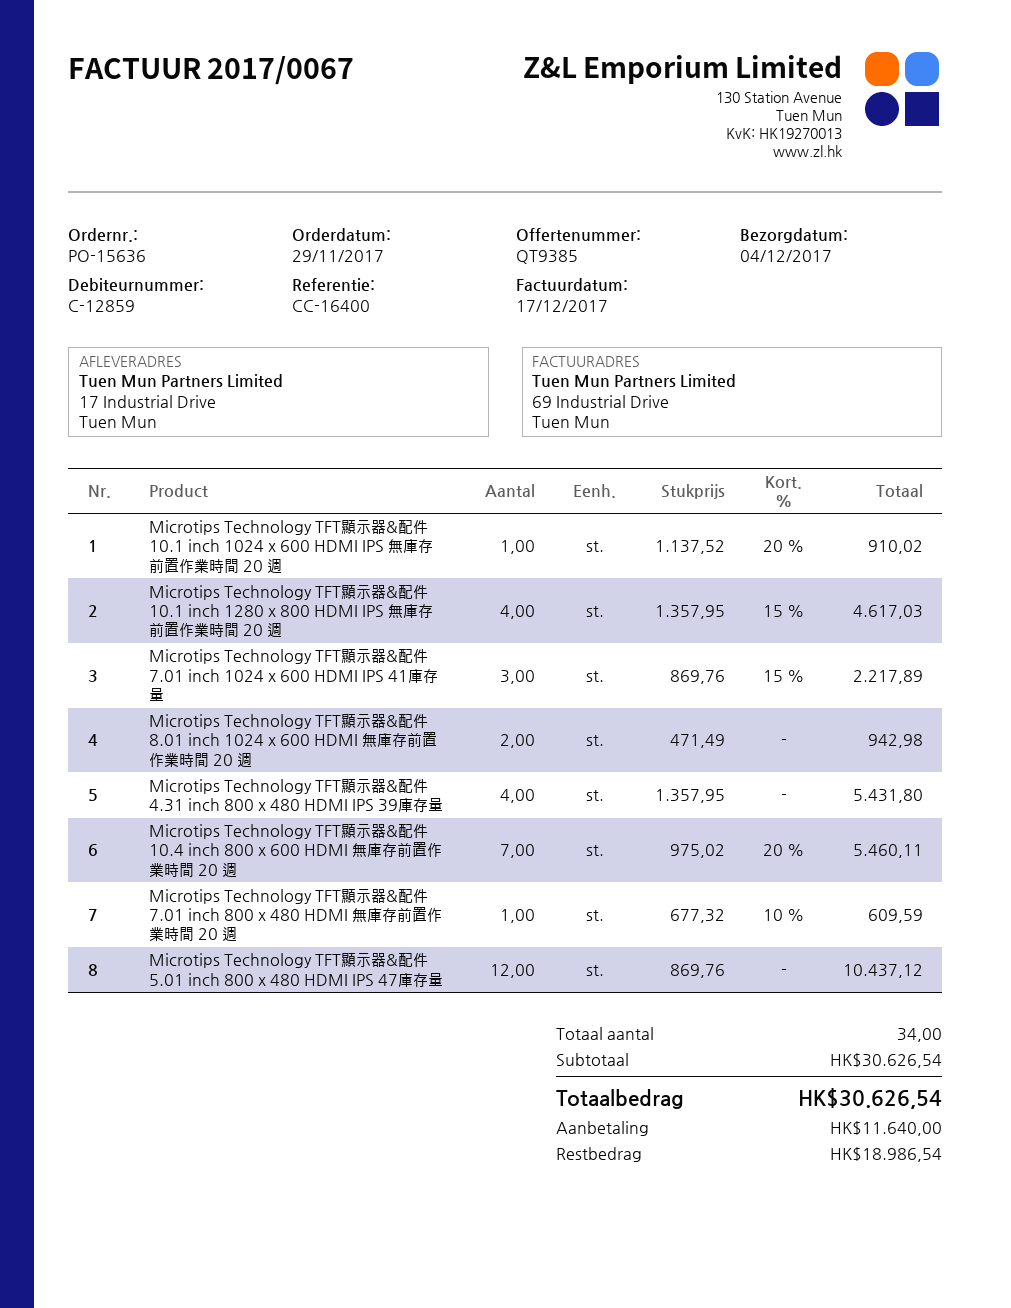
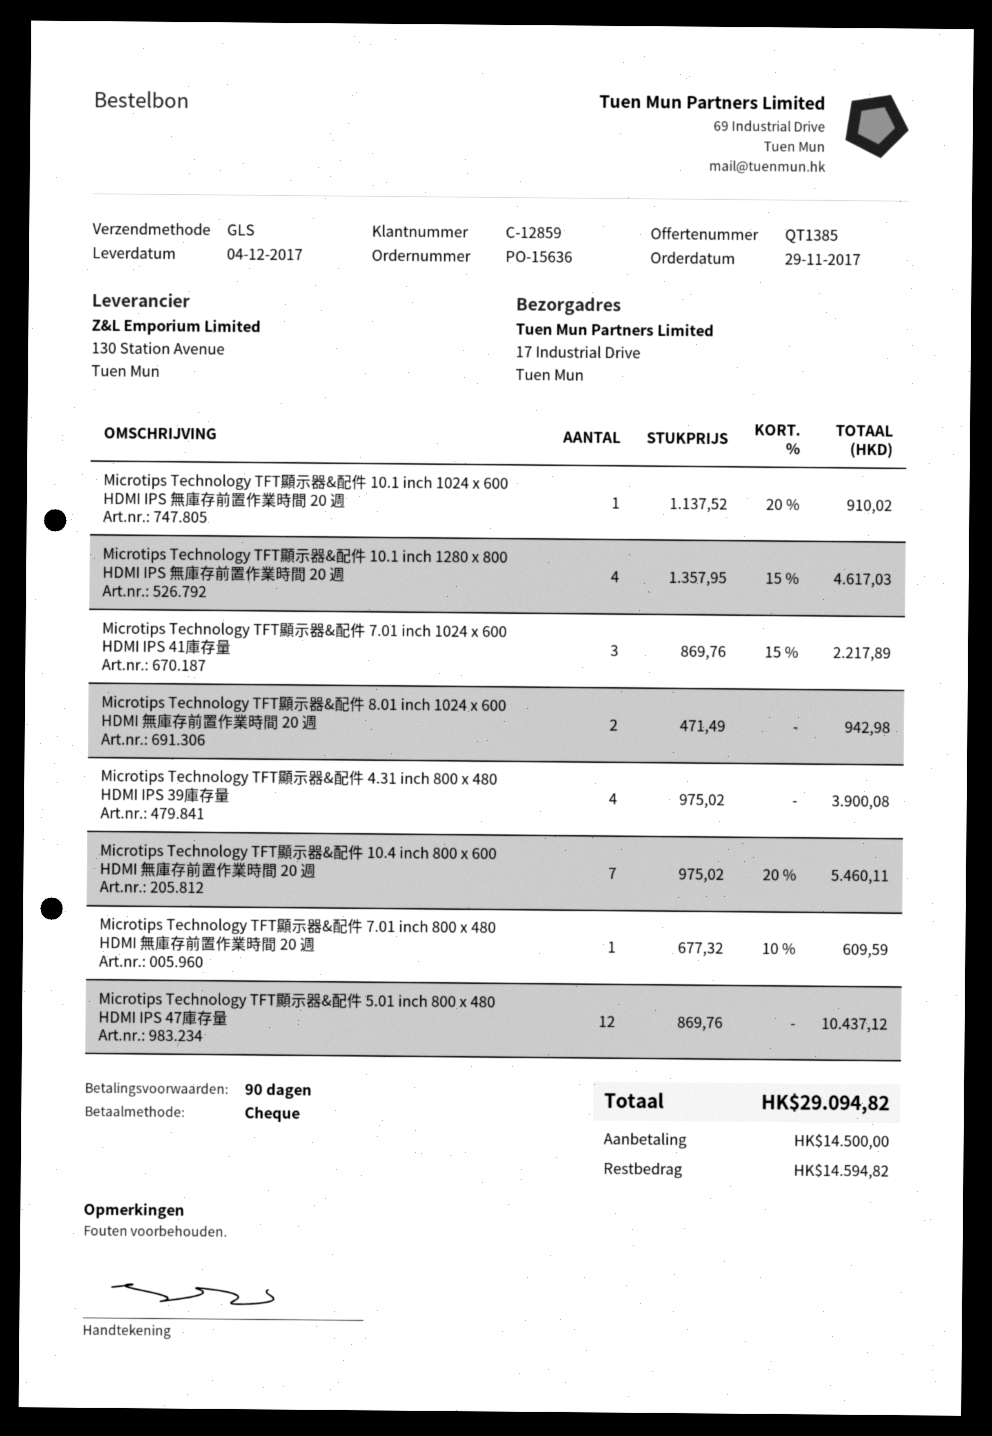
quote number: QT9385 -> QT1385
Microtips Technology TFT顯示器&配件 4.31 inch 800 x 480 HDMI IPS 39庫存量: 4 x 1357.95 = 5431.80 -> 4 x 975.02 = 3900.08
total: 30626.54 -> 29094.82
deposit: 11640.00 -> 14500.00
balance: 18986.54 -> 14594.82

